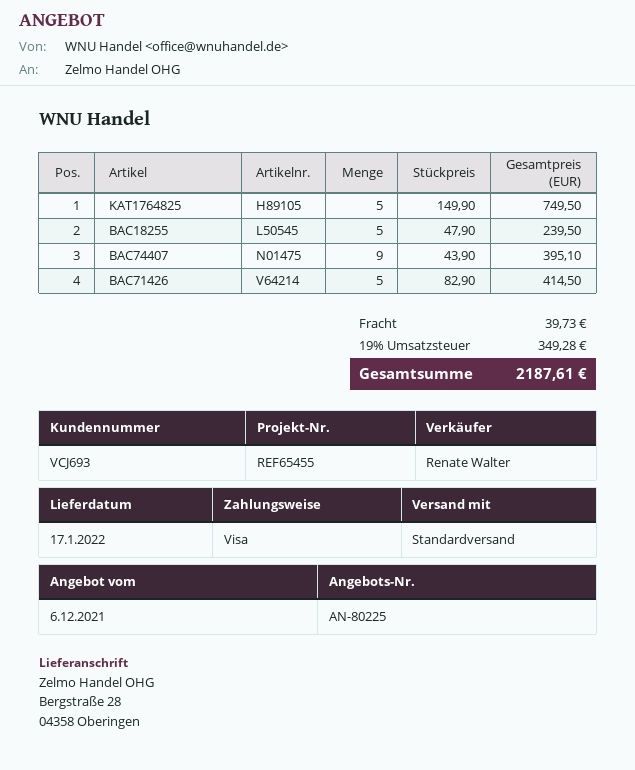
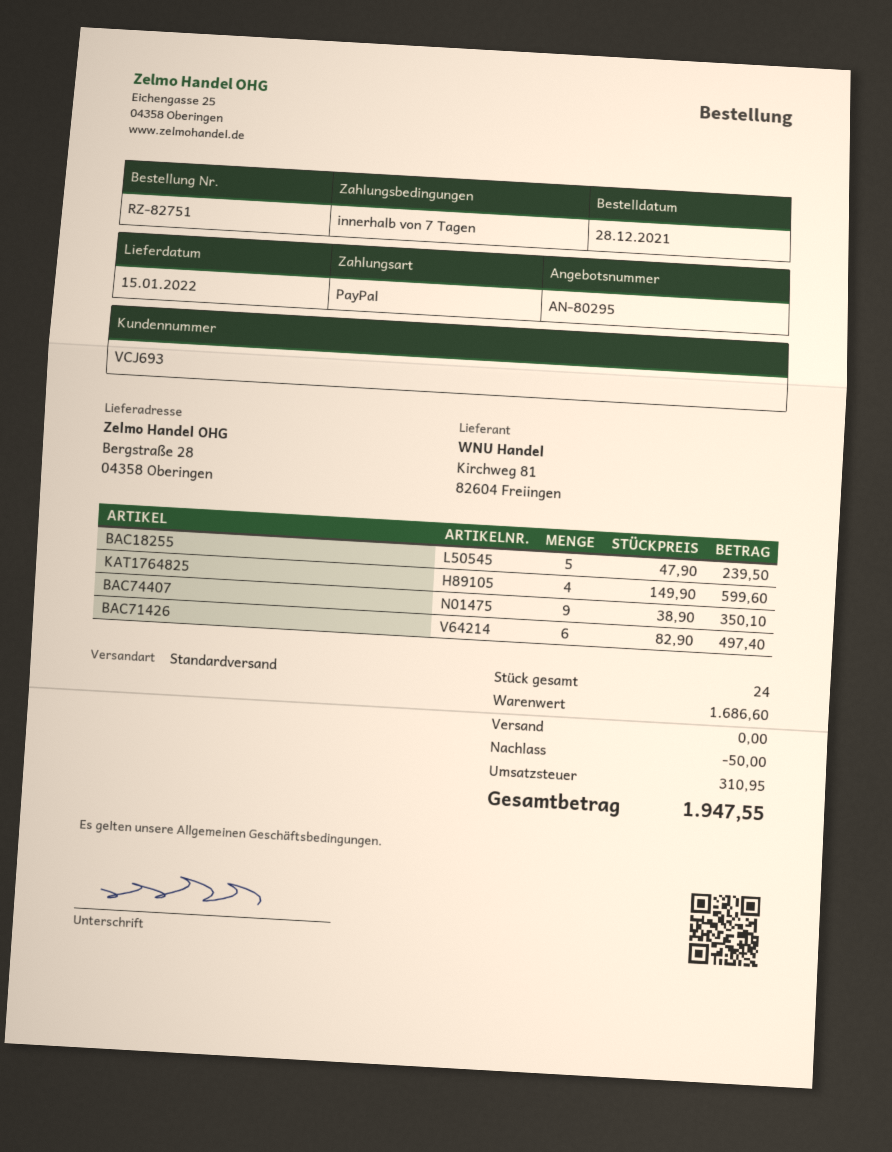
quote number: AN-80225 -> AN-80295
delivery date: 2022-01-17 -> 2022-01-15
payment method: Visa -> PayPal
KAT1764825: 5 x 149.90 = 749.50 -> 4 x 149.90 = 599.60
BAC74407: 9 x 43.90 = 395.10 -> 9 x 38.90 = 350.10
BAC71426: 5 x 82.90 = 414.50 -> 6 x 82.90 = 497.40
discount: none -> 50.00
shipping: 39.73 -> 0.00
tax: 349.28 -> 310.95
total: 2187.61 -> 1947.55

